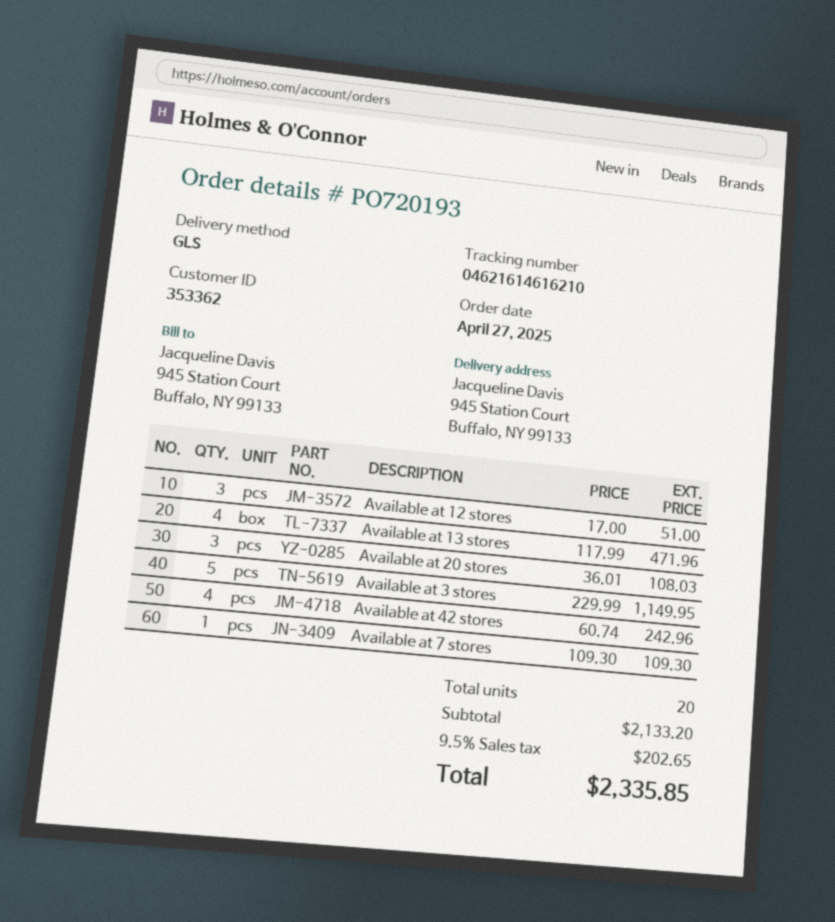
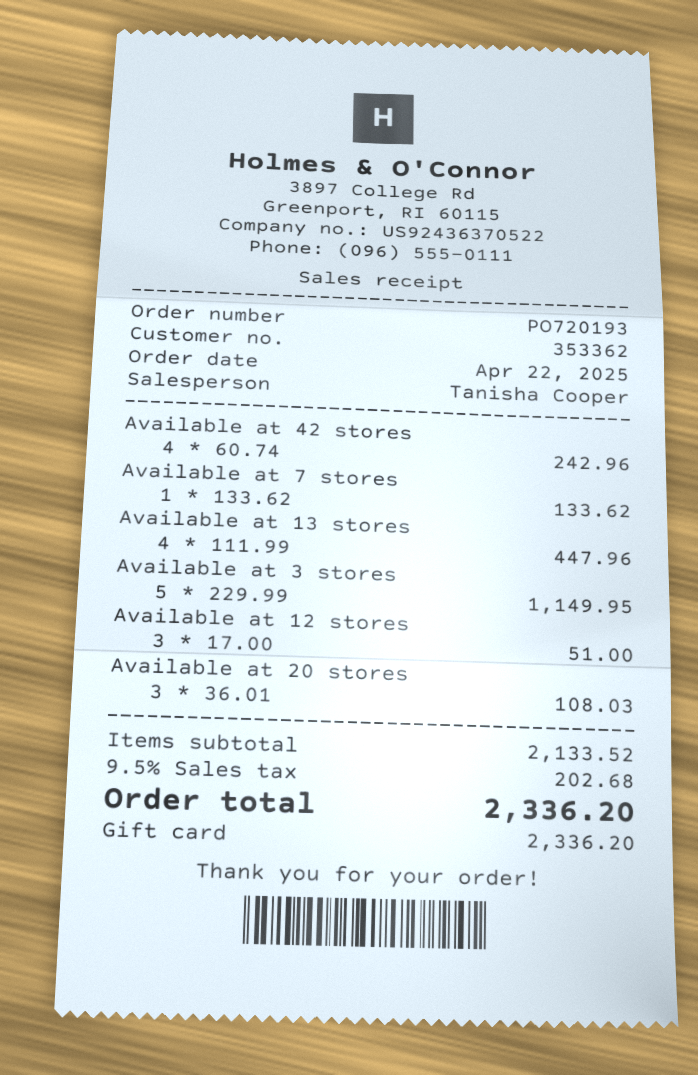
order date: 2025-04-27 -> 2025-04-22
Available at 13 stores: 4 x 117.99 = 471.96 -> 4 x 111.99 = 447.96
Available at 7 stores: 1 x 109.30 = 109.30 -> 1 x 133.62 = 133.62
subtotal: 2133.20 -> 2133.52
tax: 9.5% = 202.65 -> 9.5% = 202.68
total: 2335.85 -> 2336.20

